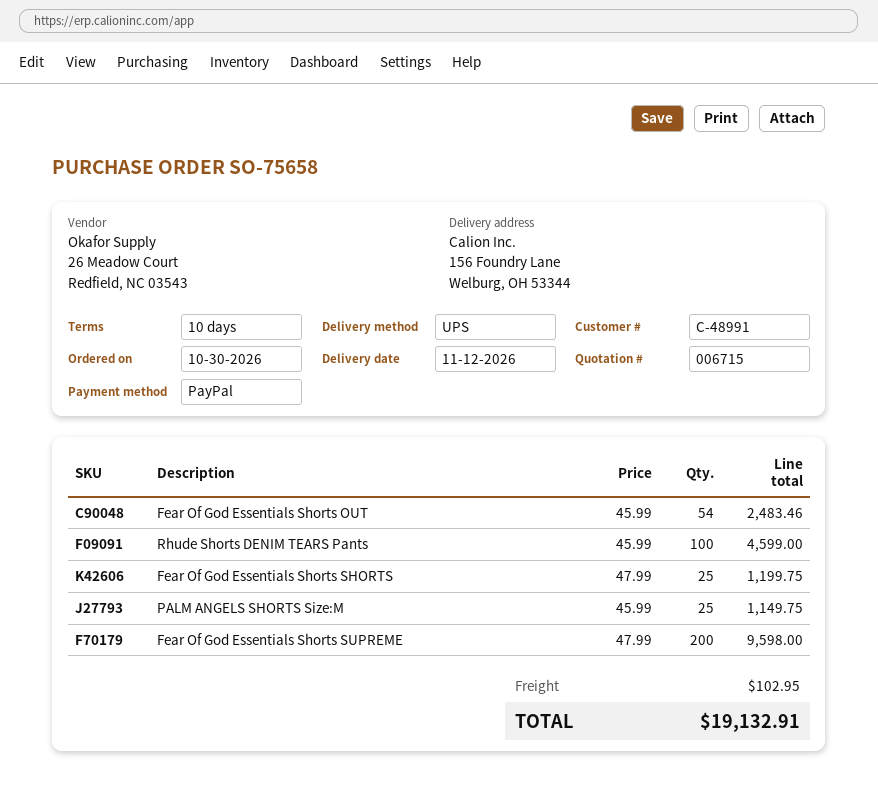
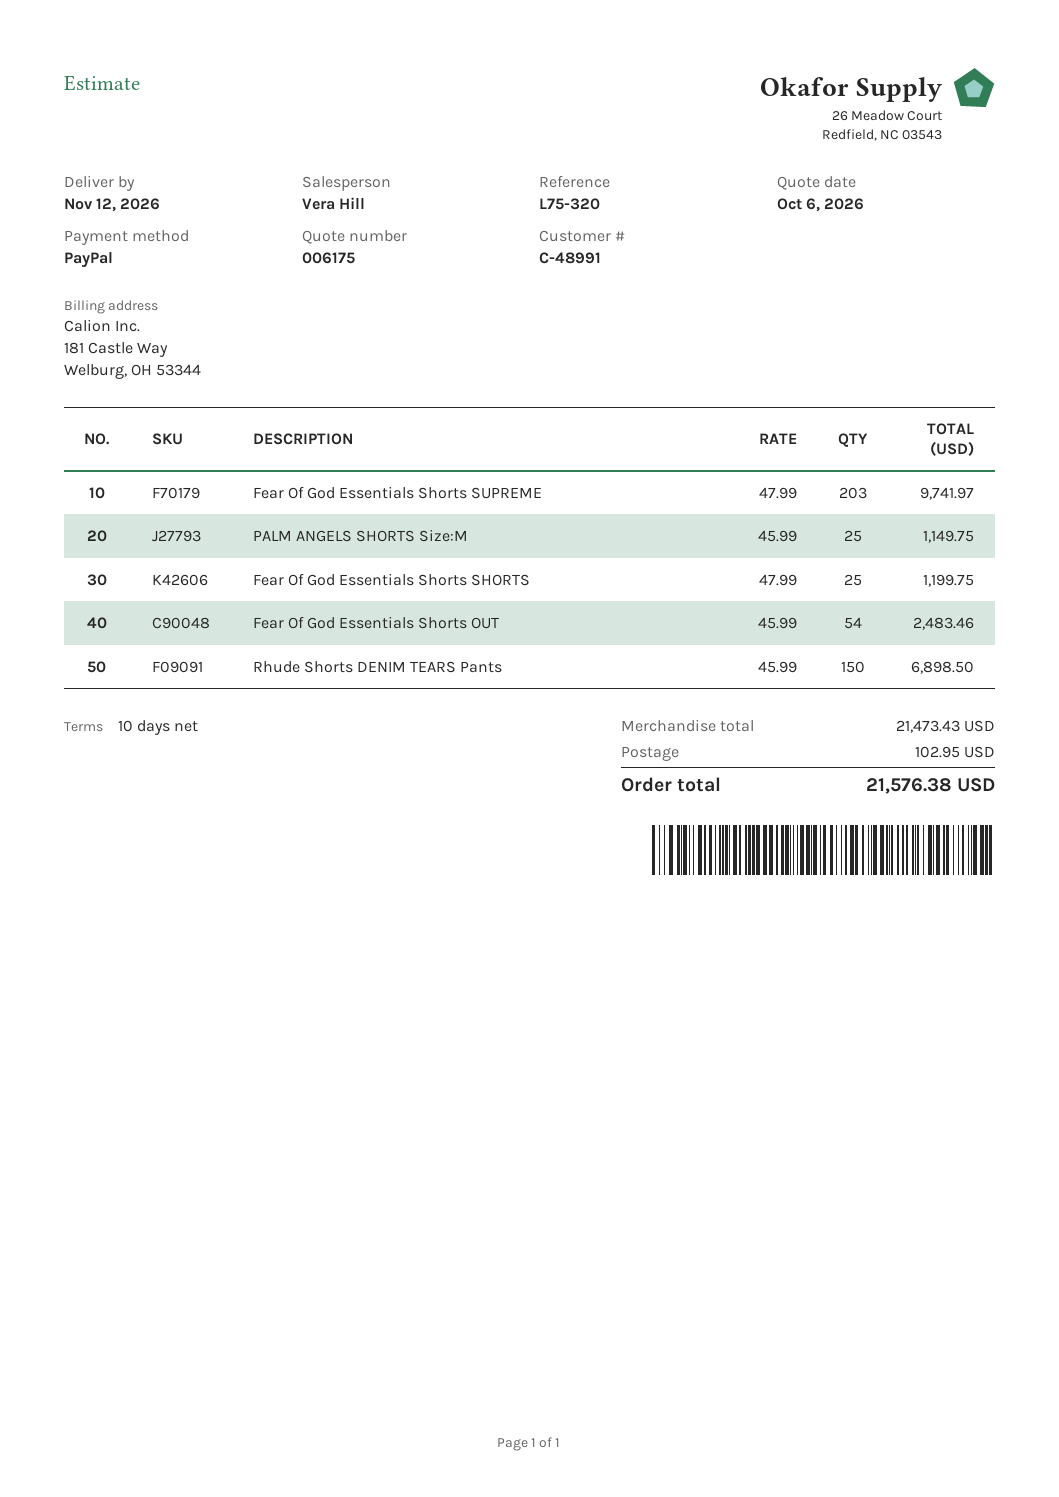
quote number: 006715 -> 006175
Rhude Shorts DENIM TEARS Pants: 100 x 45.99 = 4599.00 -> 150 x 45.99 = 6898.50
Fear Of God Essentials Shorts SUPREME: 200 x 47.99 = 9598.00 -> 203 x 47.99 = 9741.97
total: 19132.91 -> 21576.38

